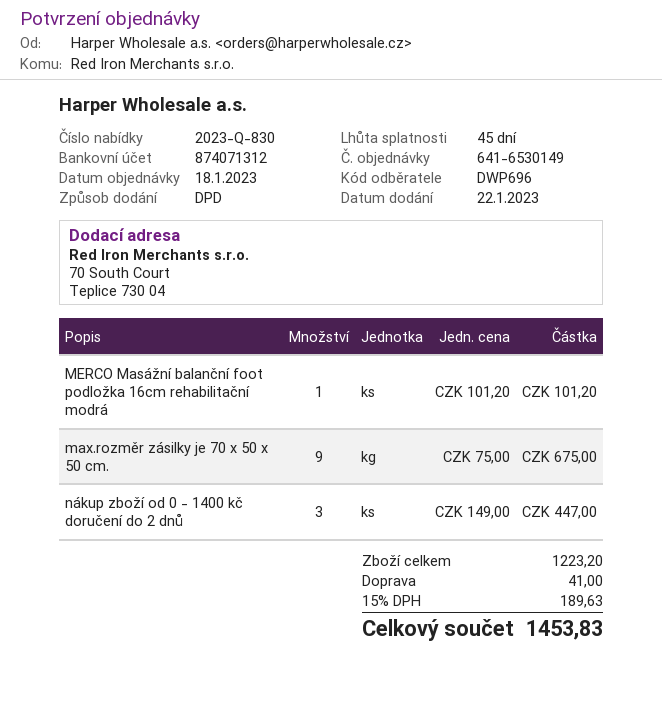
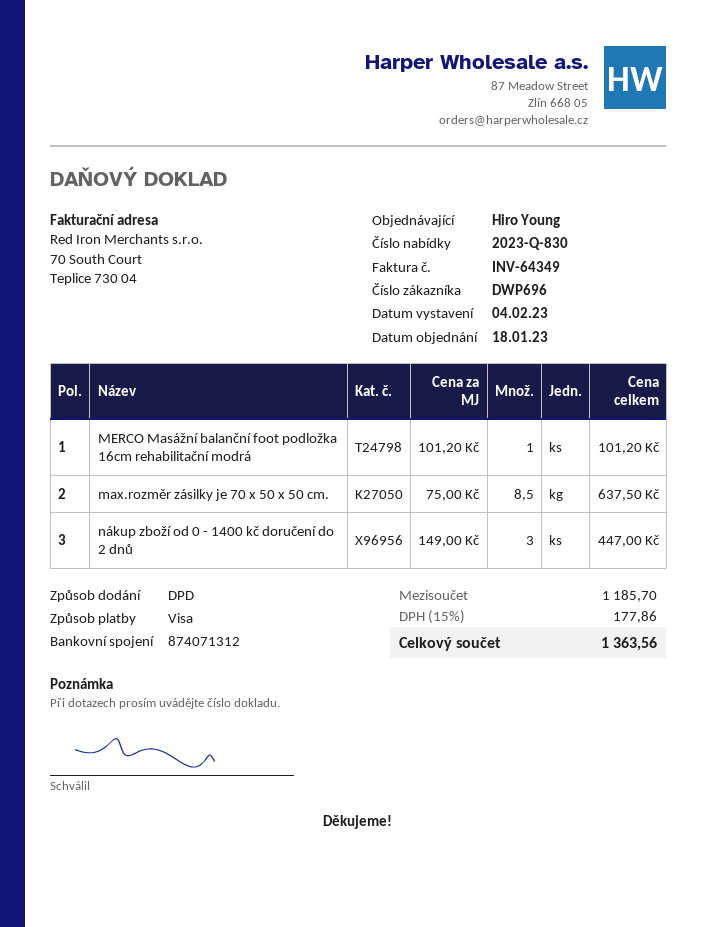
max.rozměr zásilky je 70 x 50 x 50 cm.: 9 x 75.00 = 675.00 -> 8.5 x 75.00 = 637.50
subtotal: 1223.20 -> 1185.70
shipping: 41.00 -> none
tax: 15% = 189.63 -> 15% = 177.86
total: 1453.83 -> 1363.56

